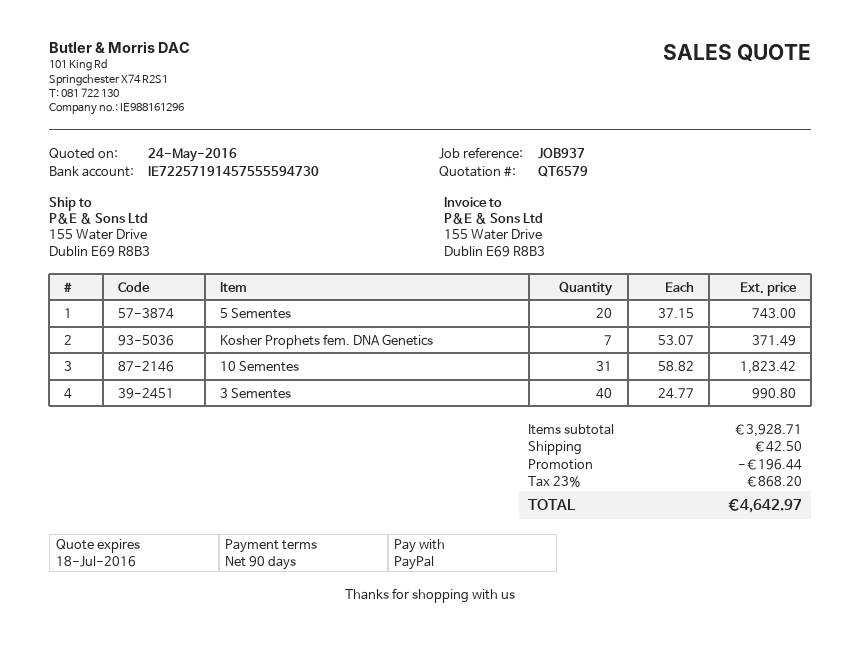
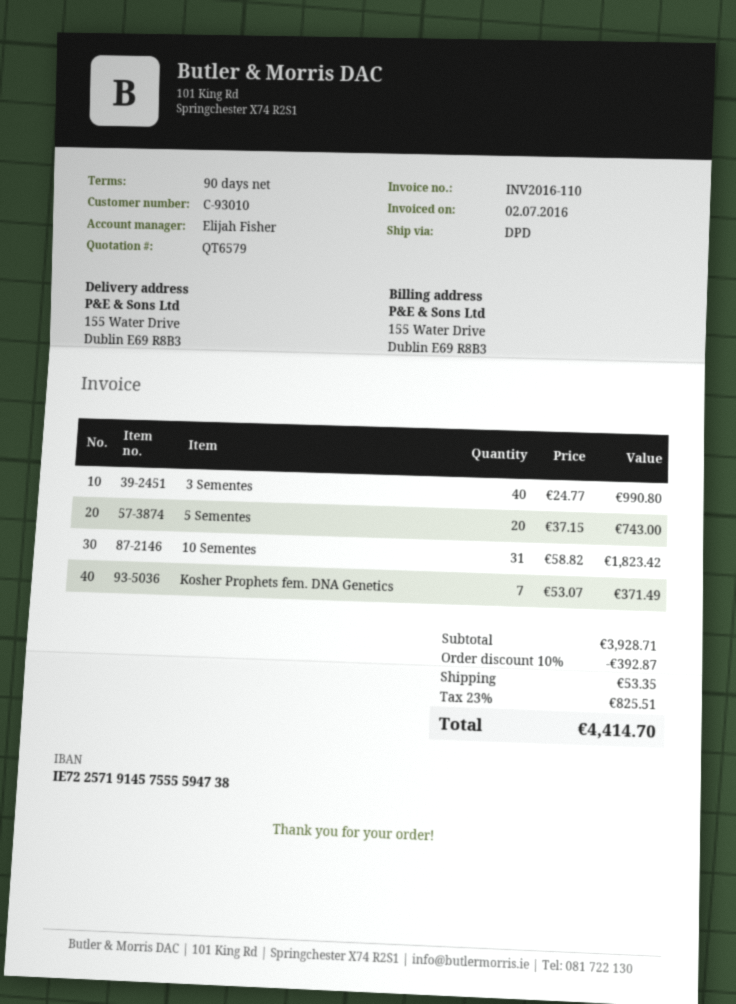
bank account: IE72257191457555594730 -> IE72257191457555594738
discount: 196.44 -> 392.87
shipping: 42.50 -> 53.35
tax: 23% = 868.20 -> 23% = 825.51
total: 4642.97 -> 4414.70

